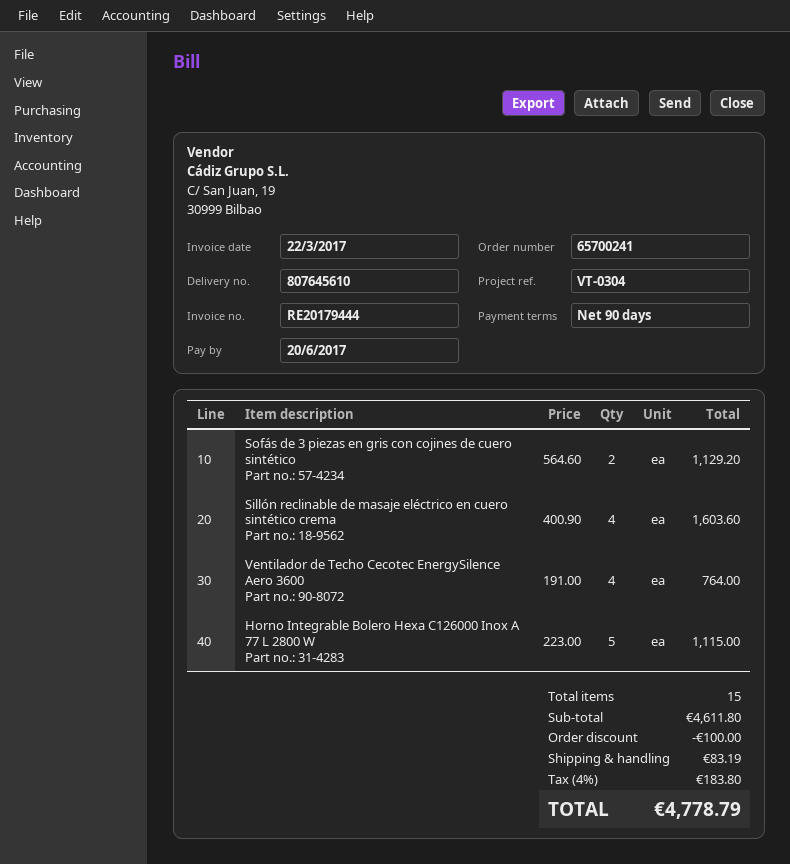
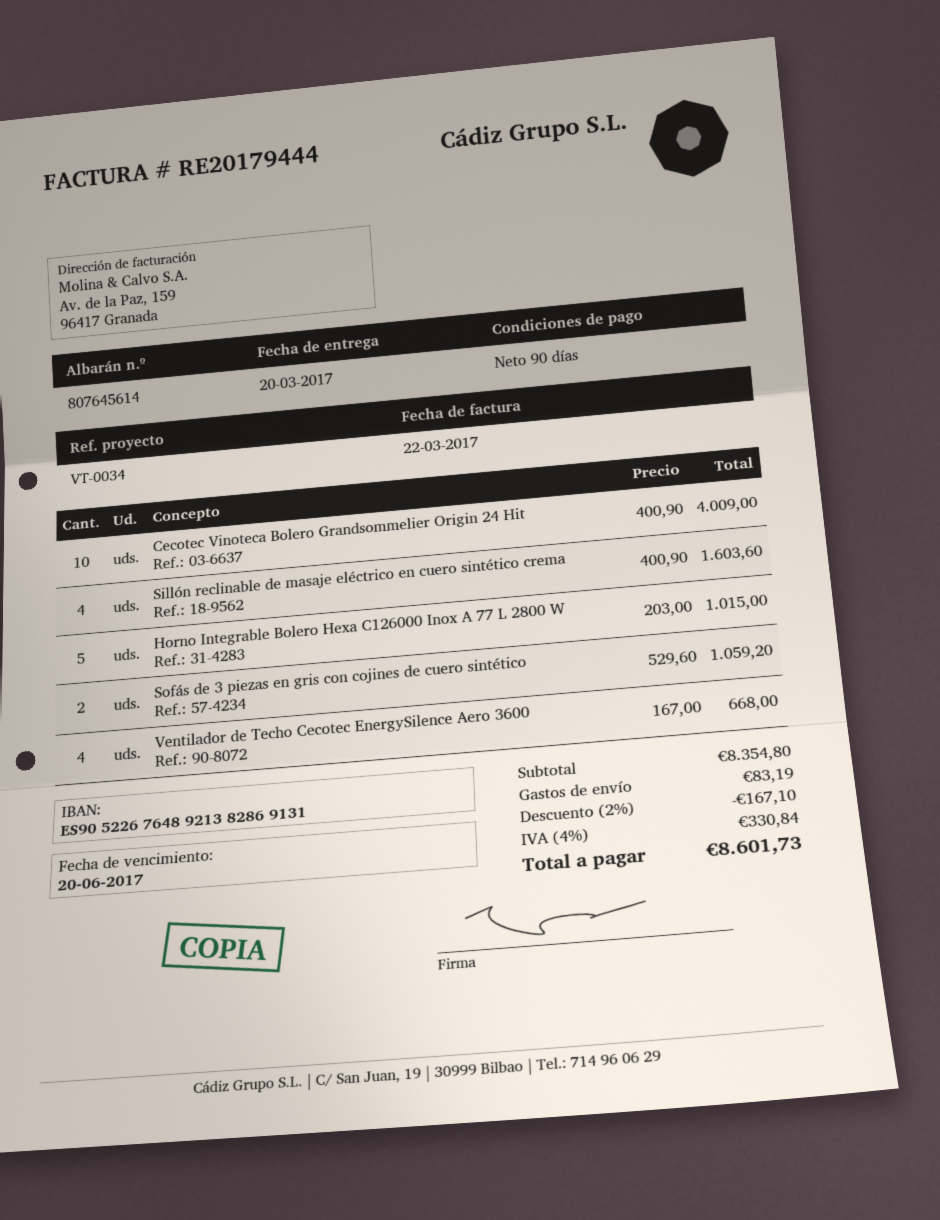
delivery note number: 807645610 -> 807645614
reference: VT-0304 -> VT-0034
Sofás de 3 piezas en gris con cojines de cuero sintético: 2 x 564.60 = 1129.20 -> 2 x 529.60 = 1059.20
Ventilador de Techo Cecotec EnergySilence Aero 3600: 4 x 191.00 = 764.00 -> 4 x 167.00 = 668.00
Horno Integrable Bolero Hexa C126000 Inox A 77 L 2800 W: 5 x 223.00 = 1115.00 -> 5 x 203.00 = 1015.00
Cecotec Vinoteca Bolero Grandsommelier Origin 24 Hit: none -> 10 x 400.90 = 4009.00
subtotal: 4611.80 -> 8354.80
discount: 100.00 -> 167.10
tax: 4% = 183.80 -> 4% = 330.84
total: 4778.79 -> 8601.73

